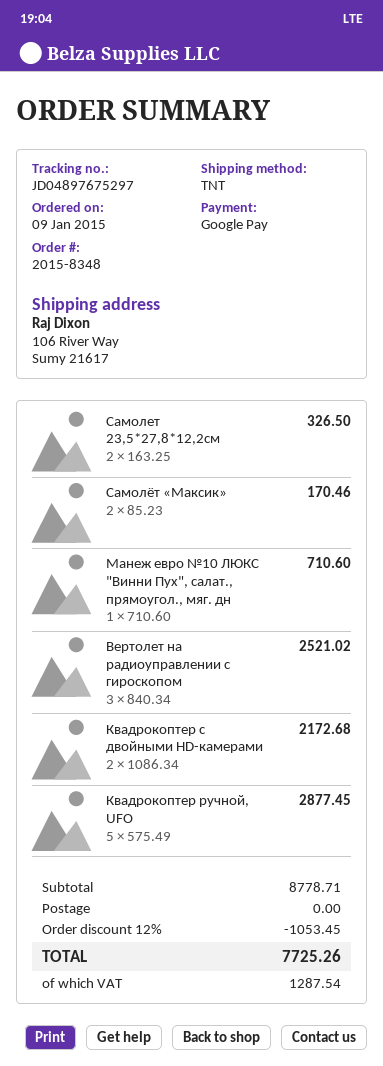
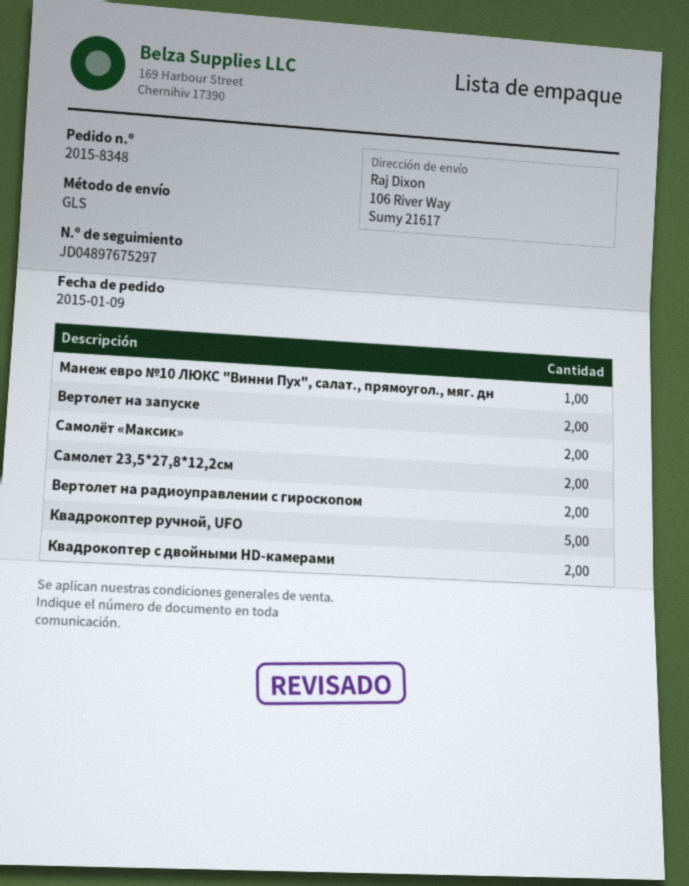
shipping method: TNT -> GLS
Вертолет на радиоуправлении с гироскопом: 3 -> 2
Вертолет на запуске: none -> 2

